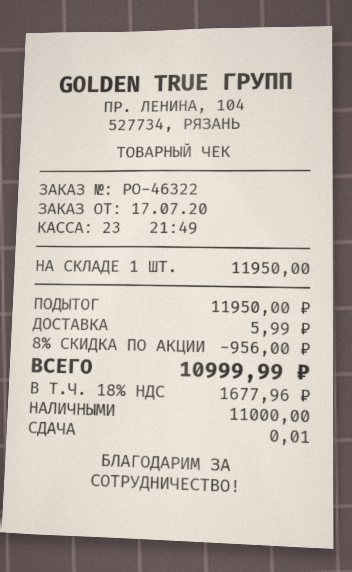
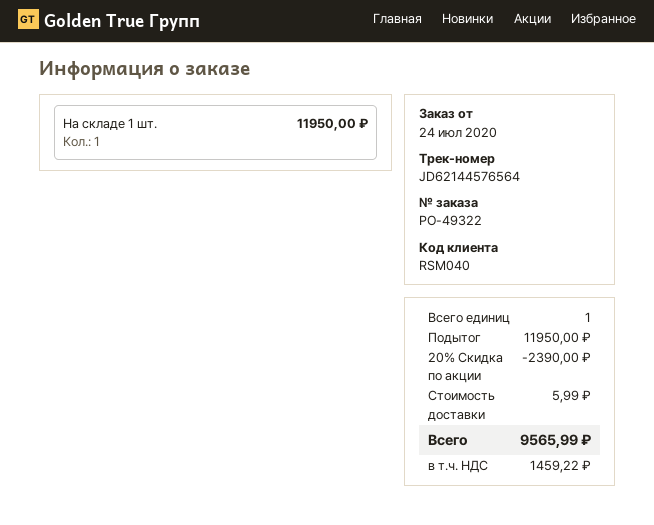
order number: PO-46322 -> PO-49322
order date: 2020-07-17 -> 2020-07-24
discount: 8% = 956.00 -> 20% = 2390.00
tax: 1677.96 -> 1459.22
total: 10999.99 -> 9565.99

